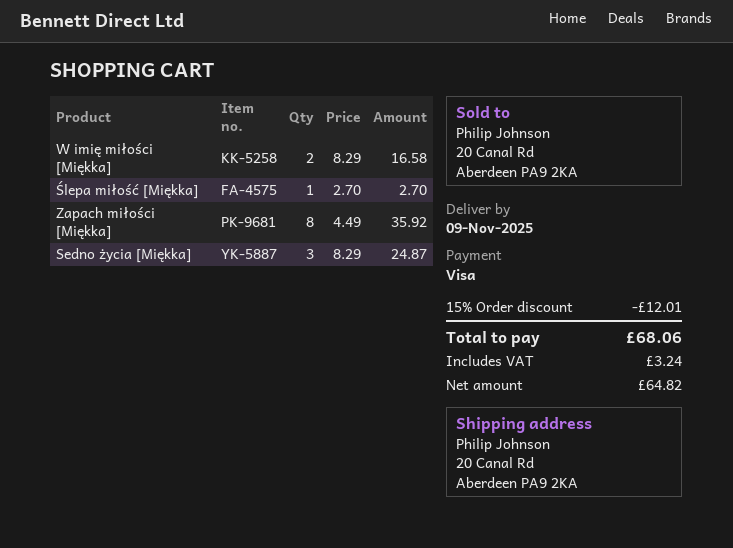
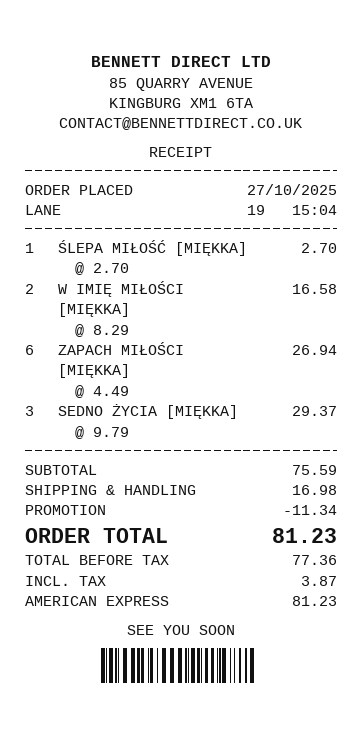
payment method: Visa -> American Express
Zapach miłości [Miękka]: 8 x 4.49 = 35.92 -> 6 x 4.49 = 26.94
Sedno życia [Miękka]: 3 x 8.29 = 24.87 -> 3 x 9.79 = 29.37
discount: 12.01 -> 11.34
shipping: none -> 16.98
net: 64.82 -> 77.36
tax: 3.24 -> 3.87
total: 68.06 -> 81.23

